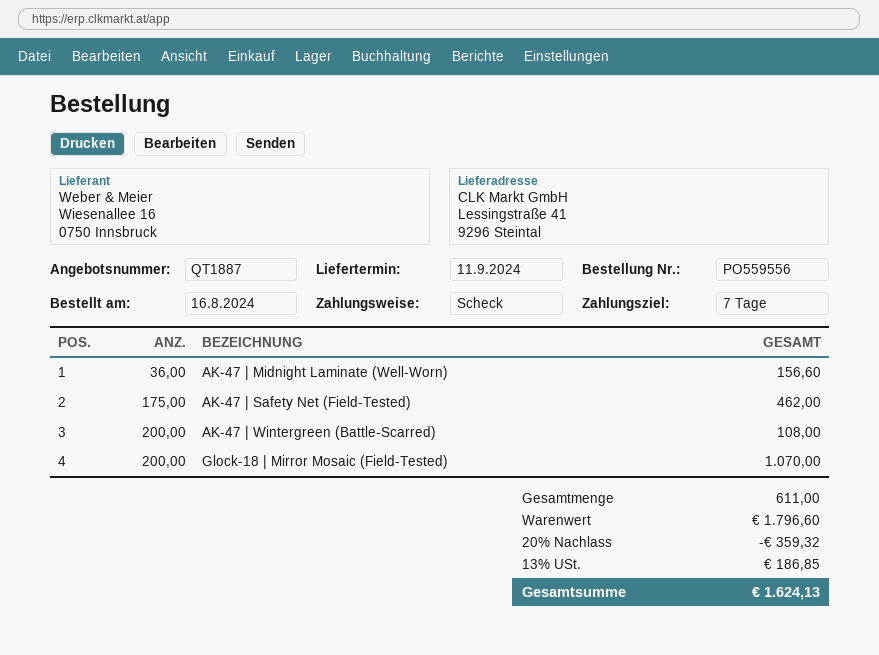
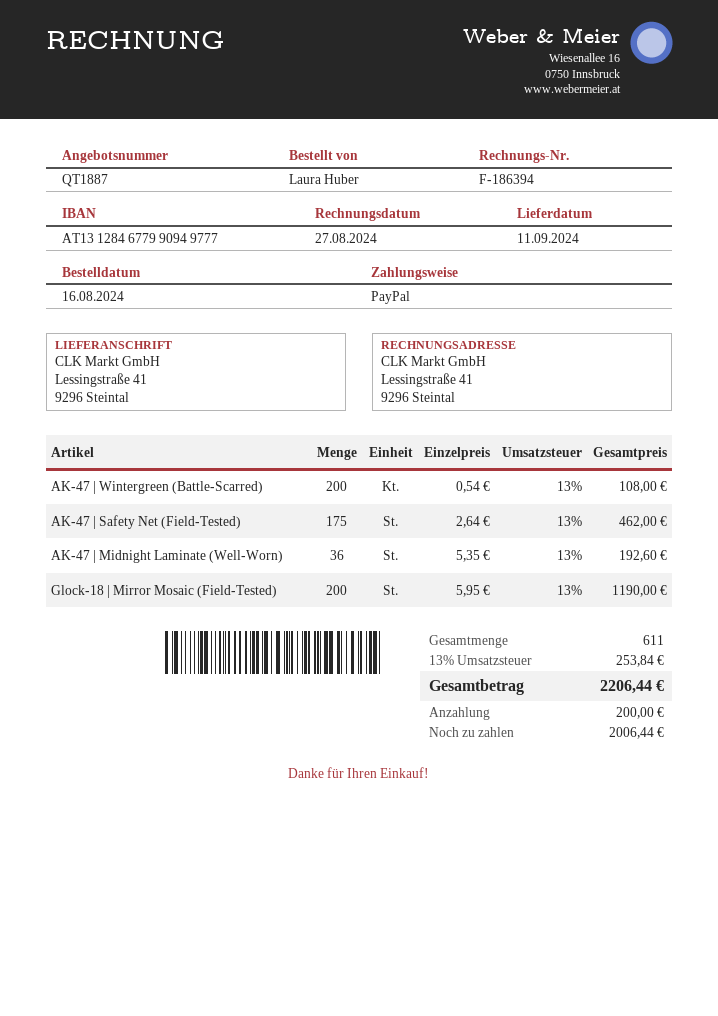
payment method: cheque -> PayPal
AK-47 | Midnight Laminate (Well-Worn): 36 for 156.60 -> 36 for 192.60
Glock-18 | Mirror Mosaic (Field-Tested): 200 for 1070.00 -> 200 for 1190.00
discount: 20% = 359.32 -> none
tax: 13% = 186.85 -> 13% = 253.84
total: 1624.13 -> 2206.44

